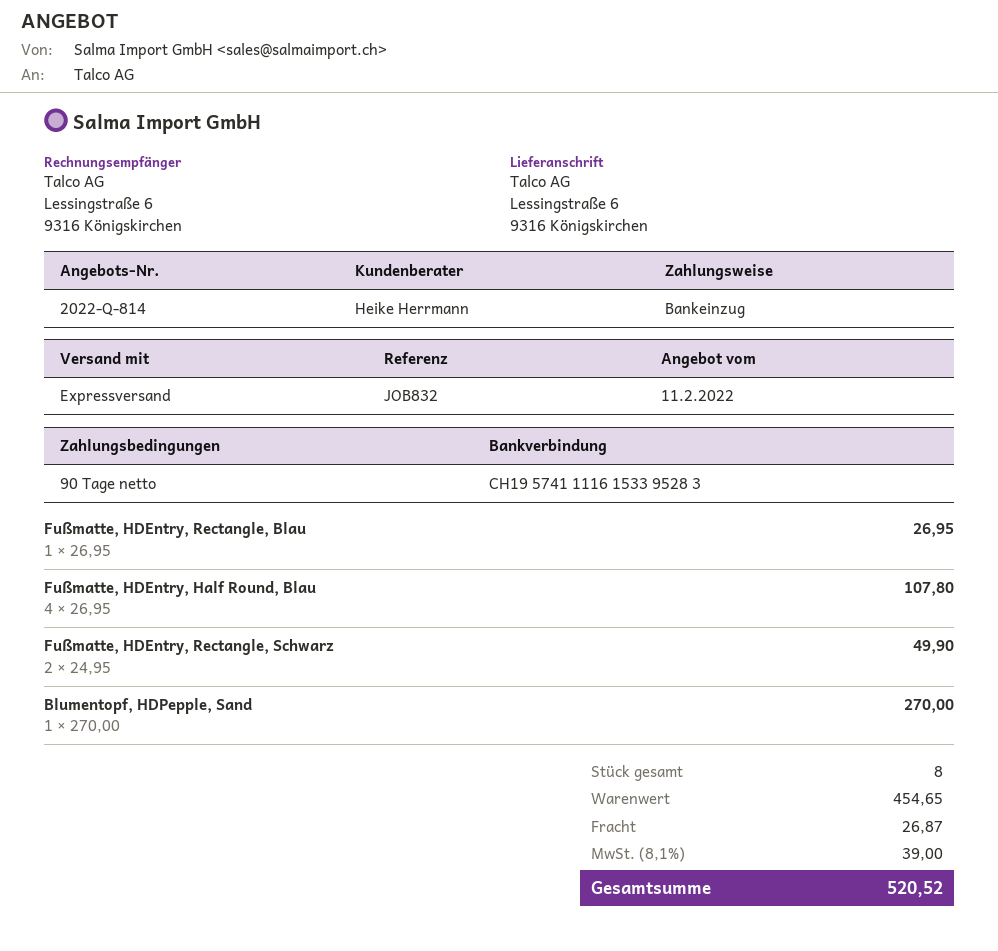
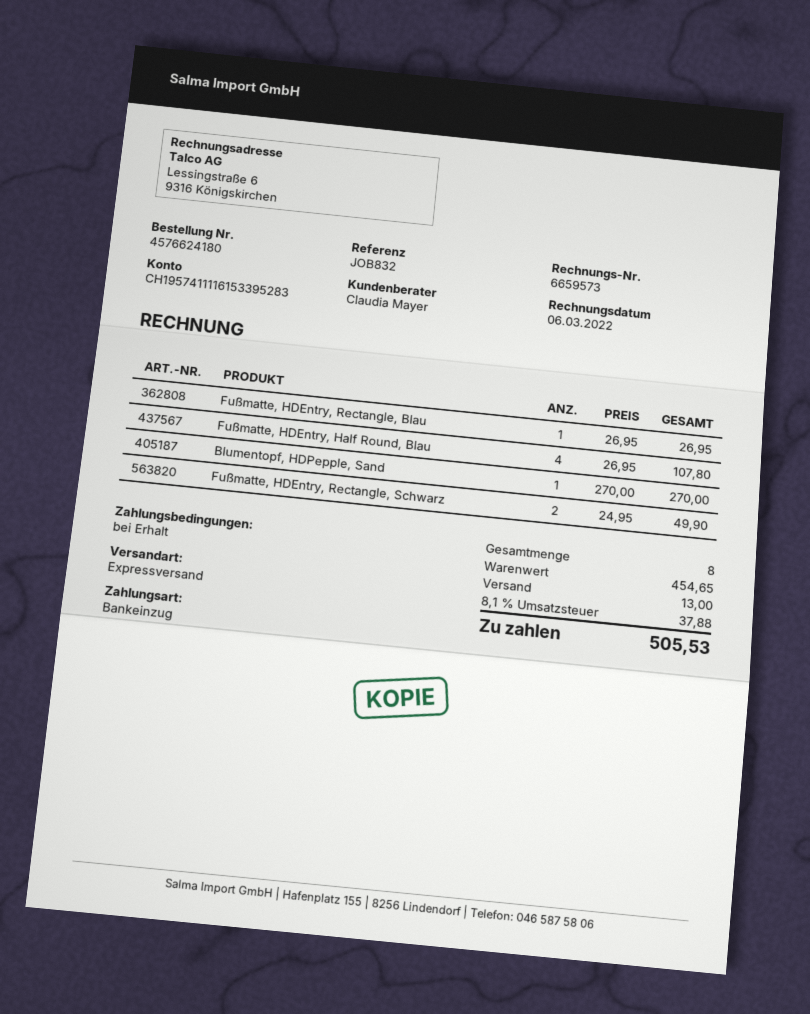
payment terms: 90 days -> on receipt
sales rep: Heike Herrmann -> Claudia Mayer
shipping: 26.87 -> 13.00
tax: 8.1% = 39.00 -> 8.1% = 37.88
total: 520.52 -> 505.53

